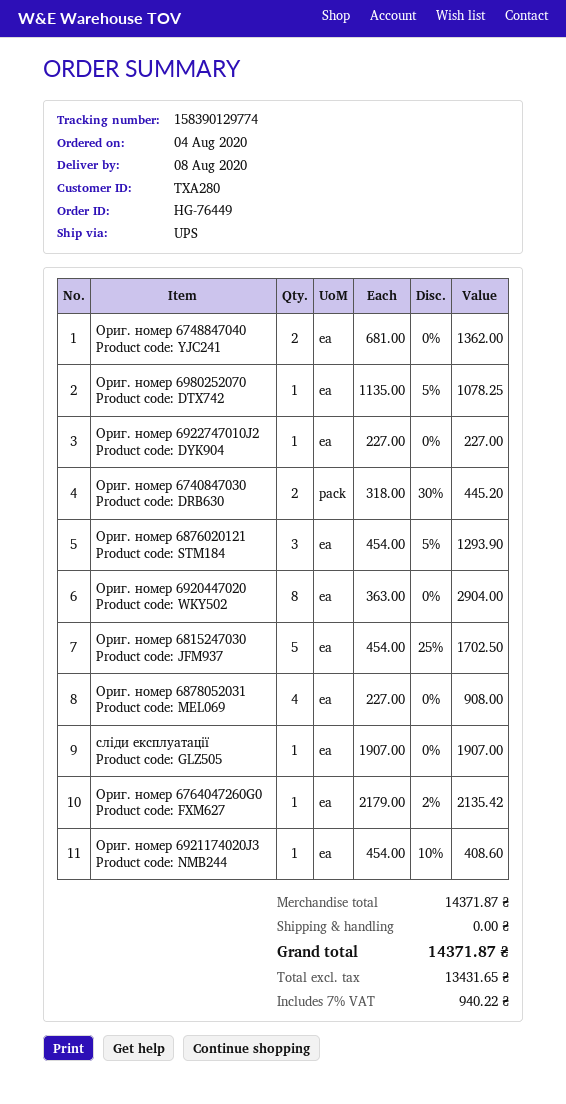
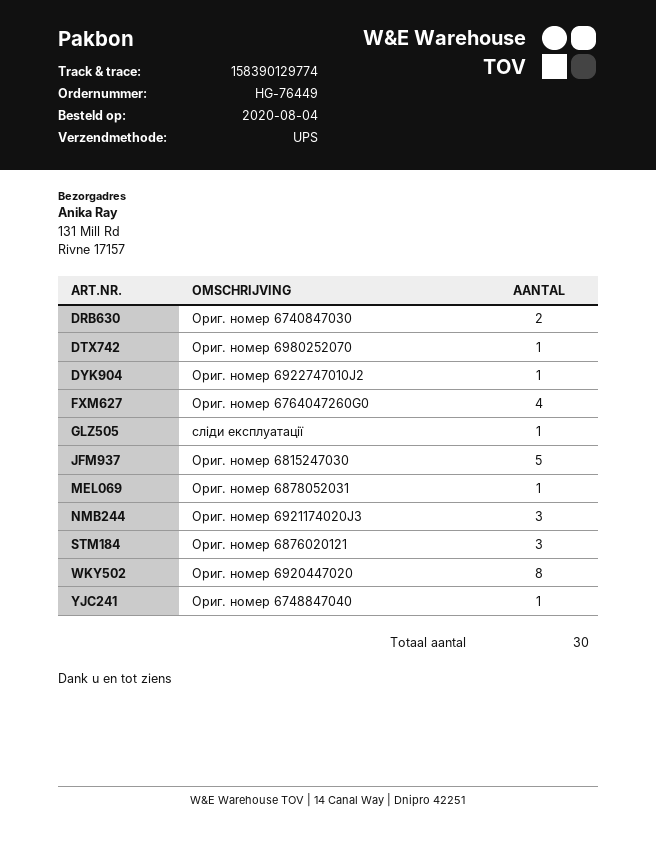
Ориг. номер 6748847040: 2 -> 1
Ориг. номер 6878052031: 4 -> 1
Ориг. номер 6764047260G0: 1 -> 4
Ориг. номер 6921174020J3: 1 -> 3

